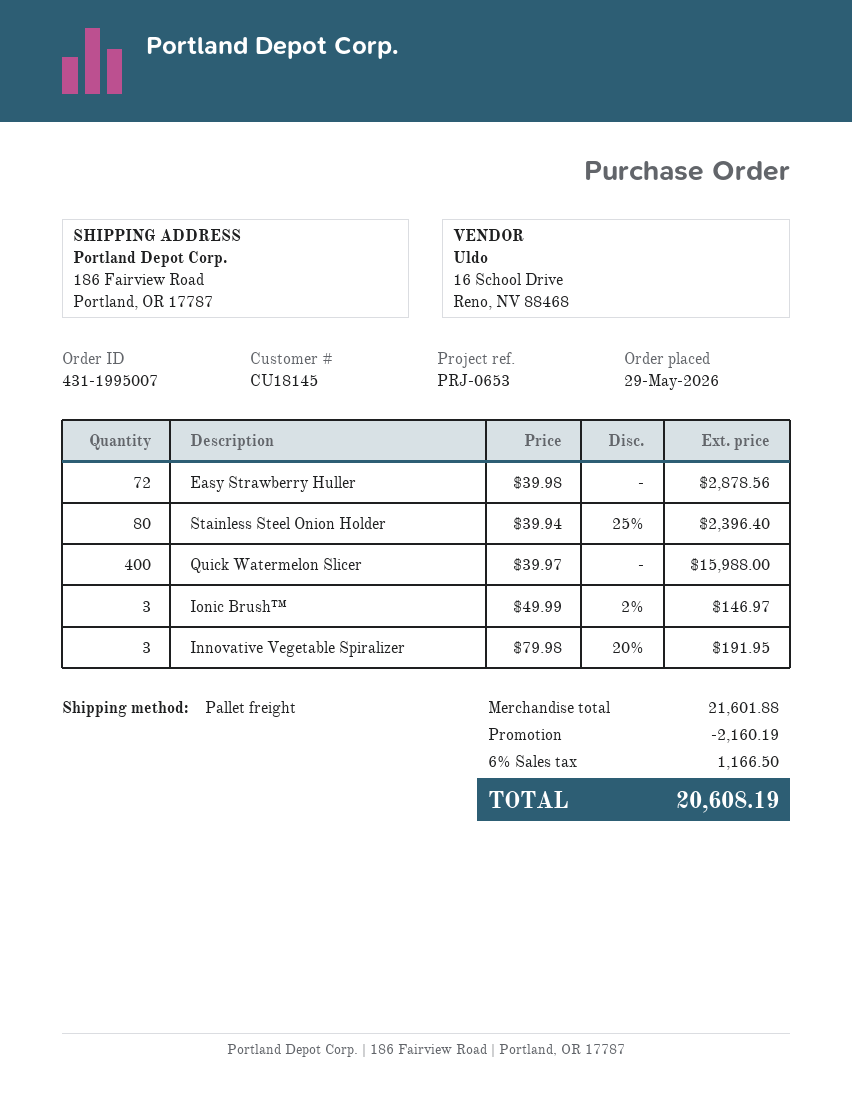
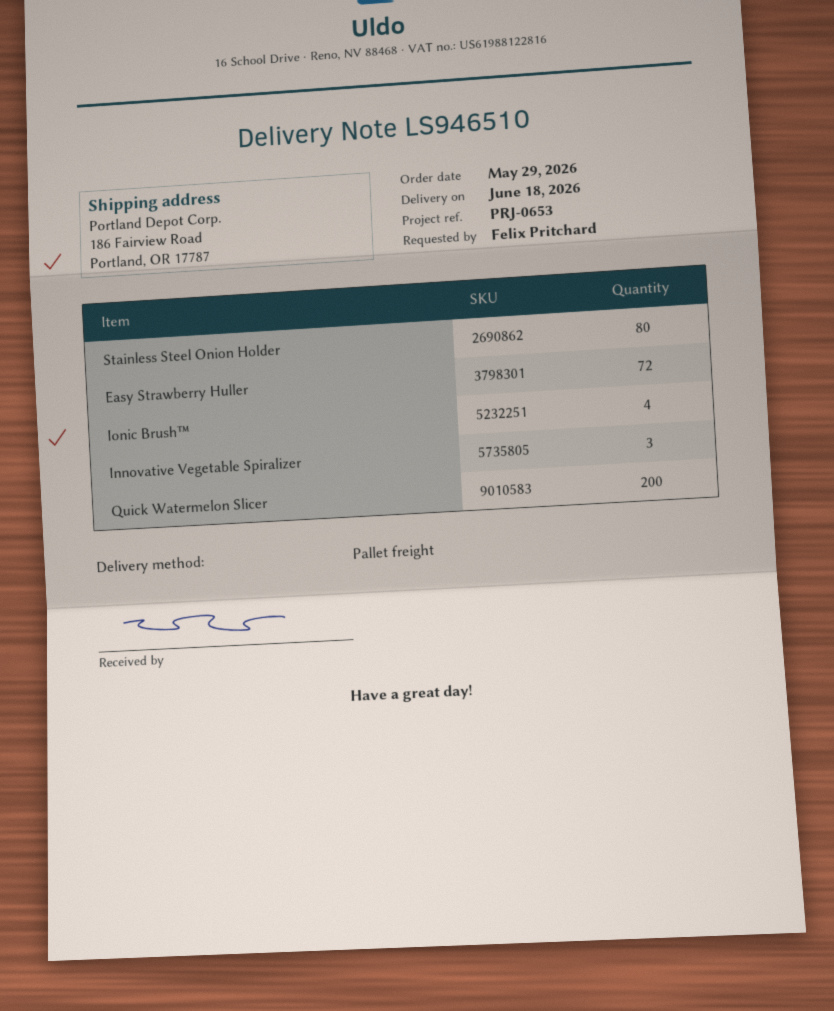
Quick Watermelon Slicer: 400 -> 200
Ionic Brush™: 3 -> 4

